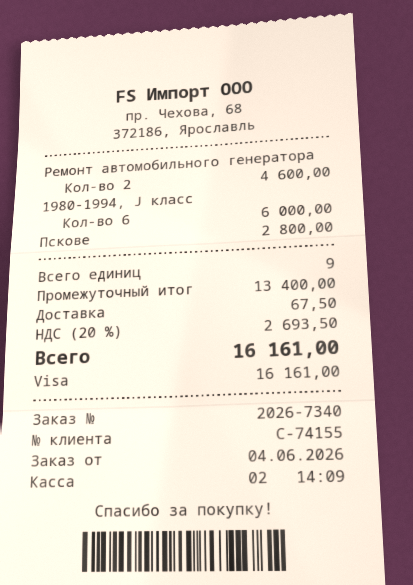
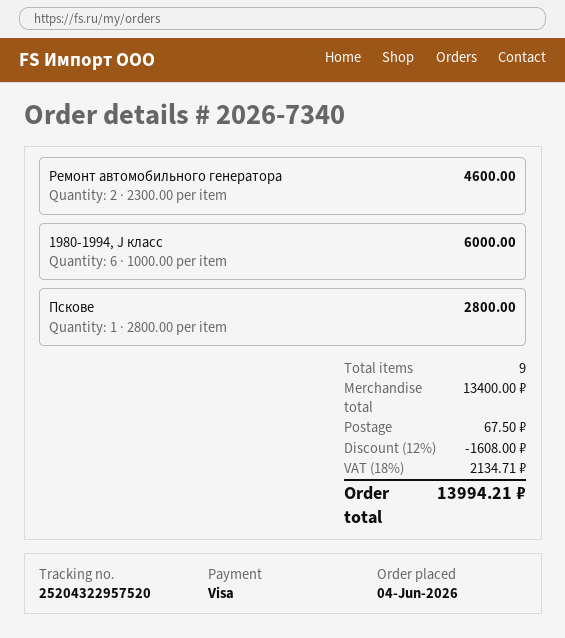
discount: none -> 12% = 1608.00
tax: 20% = 2693.50 -> 18% = 2134.71
total: 16161.00 -> 13994.21

